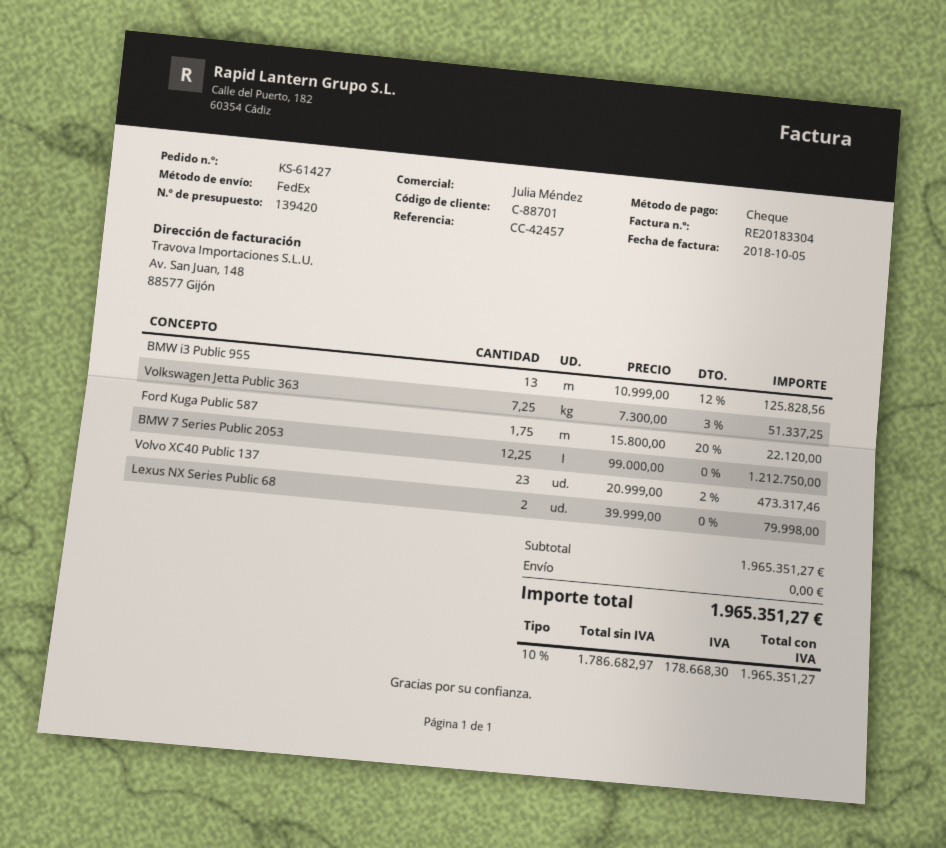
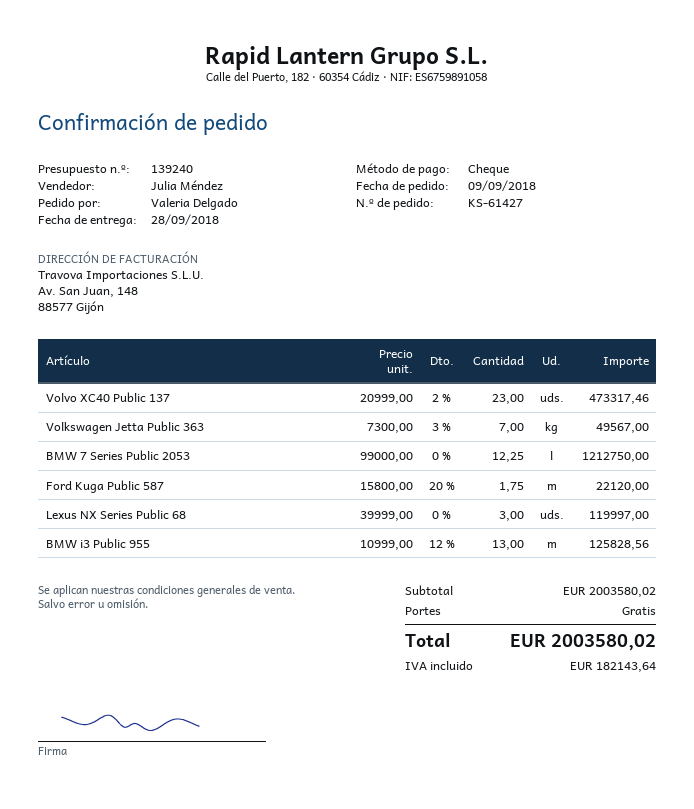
quote number: 139420 -> 139240
Volkswagen Jetta Public 363: 7.25 x 7300.00 - 3% = 51337.25 -> 7 x 7300.00 - 3% = 49567.00
Lexus NX Series Public 68: 2 x 39999.00 = 79998.00 -> 3 x 39999.00 = 119997.00
subtotal: 1965351.27 -> 2003580.02
tax: 178668.30 -> 182143.64
total: 1965351.27 -> 2003580.02

